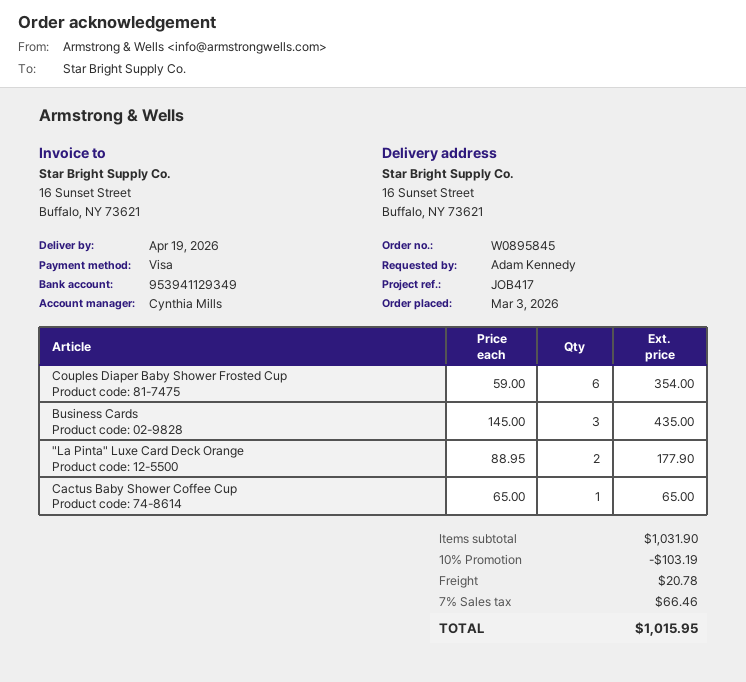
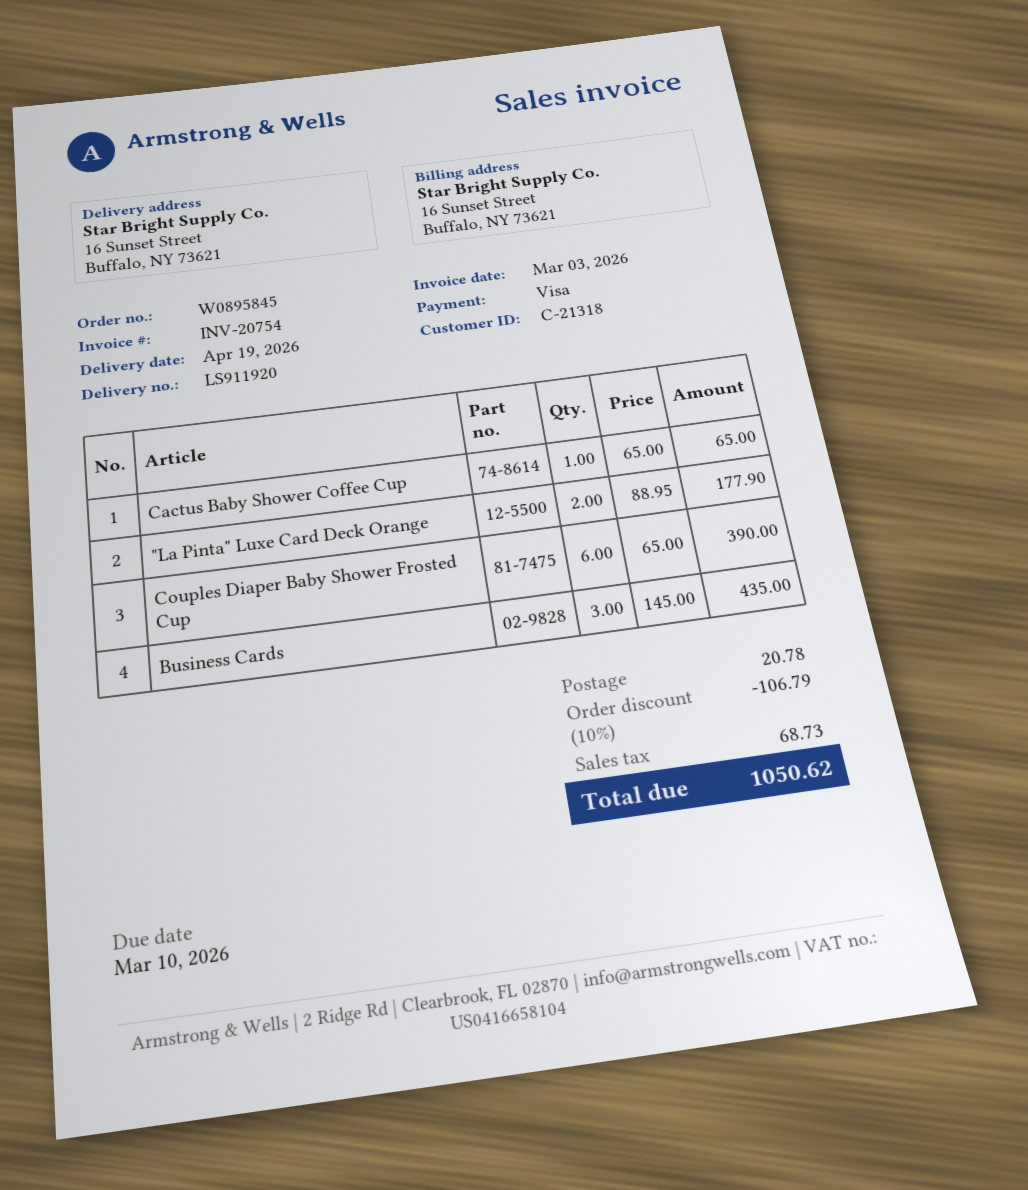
Couples Diaper Baby Shower Frosted Cup: 6 x 59.00 = 354.00 -> 6 x 65.00 = 390.00
discount: 10% = 103.19 -> 10% = 106.79
tax: 66.46 -> 68.73
total: 1015.95 -> 1050.62

